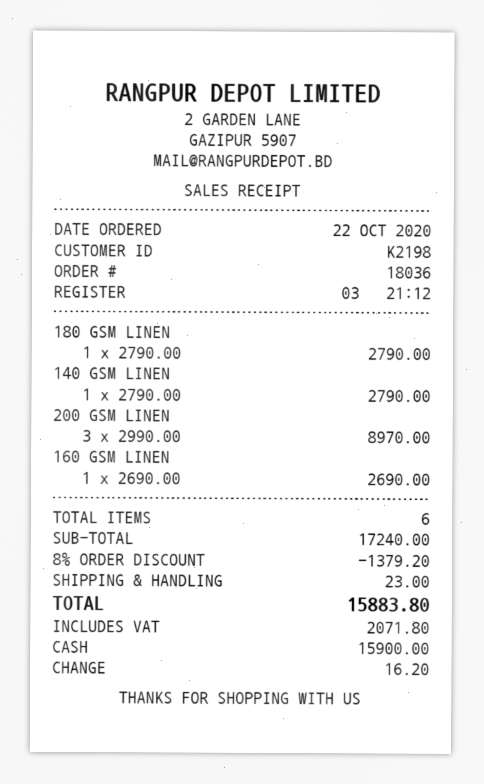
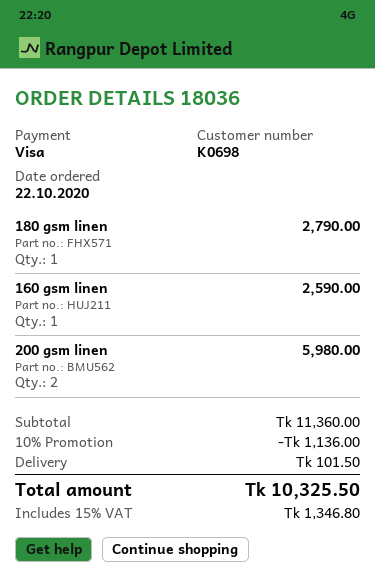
customer number: K2198 -> K0698
payment method: cash -> Visa
140 GSM LINEN: 1 for 2790.00 -> none
200 GSM LINEN: 3 for 8970.00 -> 2 for 5980.00
160 GSM LINEN: 1 for 2690.00 -> 1 for 2590.00
subtotal: 17240.00 -> 11360.00
discount: 8% = 1379.20 -> 10% = 1136.00
shipping: 23.00 -> 101.50
tax: 2071.80 -> 1346.80
total: 15883.80 -> 10325.50

